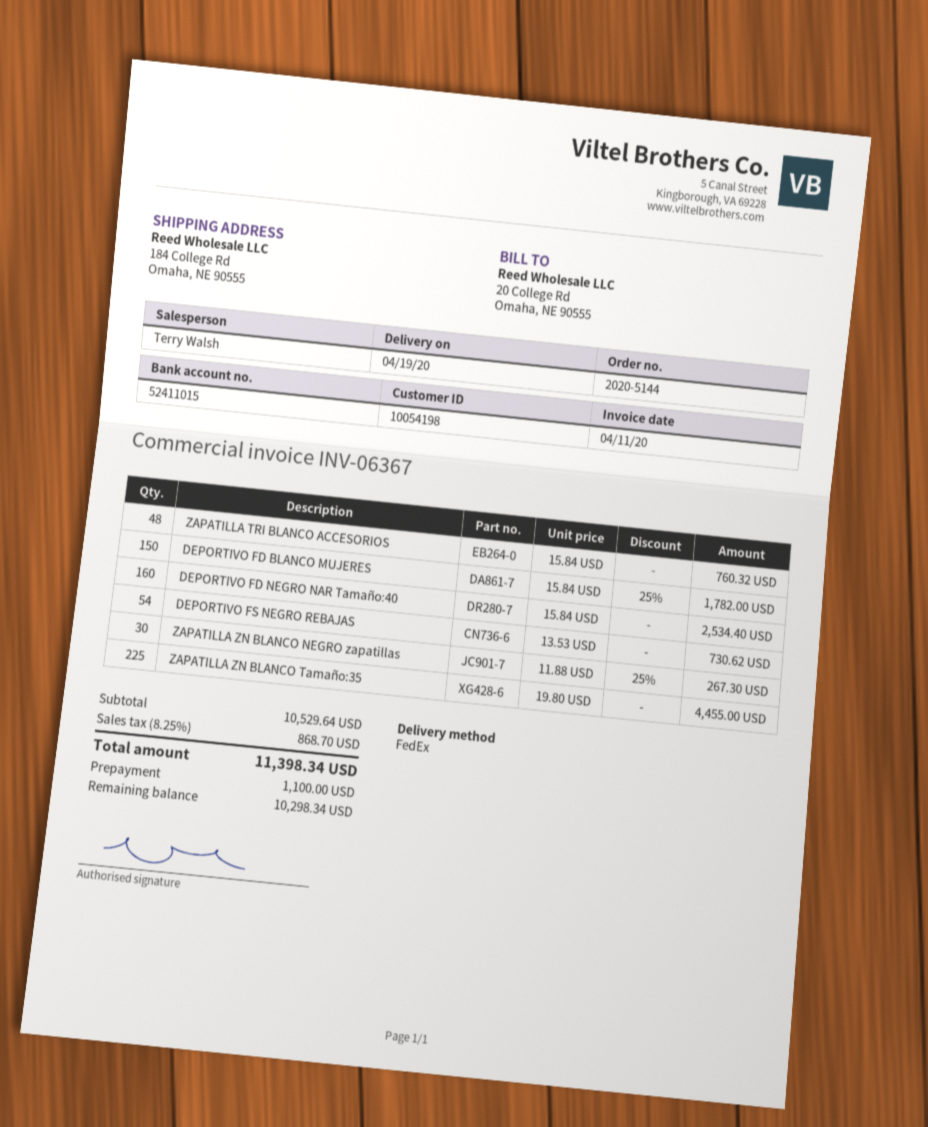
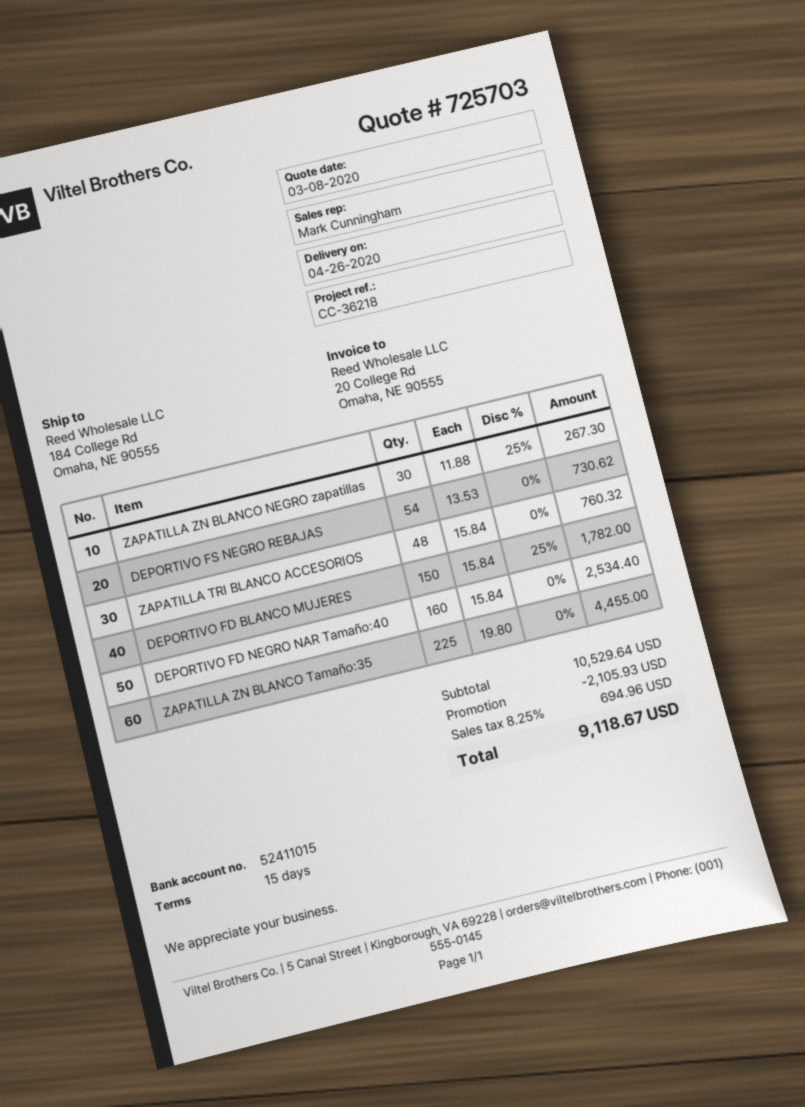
delivery date: 2020-04-19 -> 2020-04-26
sales rep: Terry Walsh -> Mark Cunningham
discount: none -> 2105.93
tax: 8.25% = 868.70 -> 8.25% = 694.96
total: 11398.34 -> 9118.67

